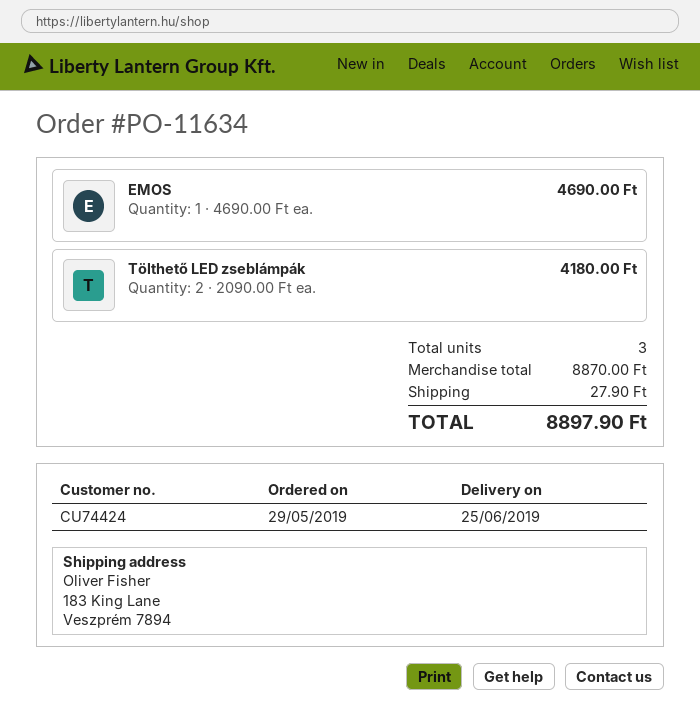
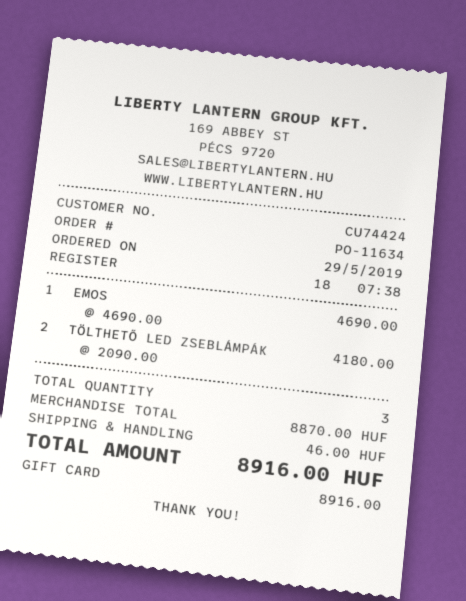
shipping: 27.90 -> 46.00
total: 8897.90 -> 8916.00

